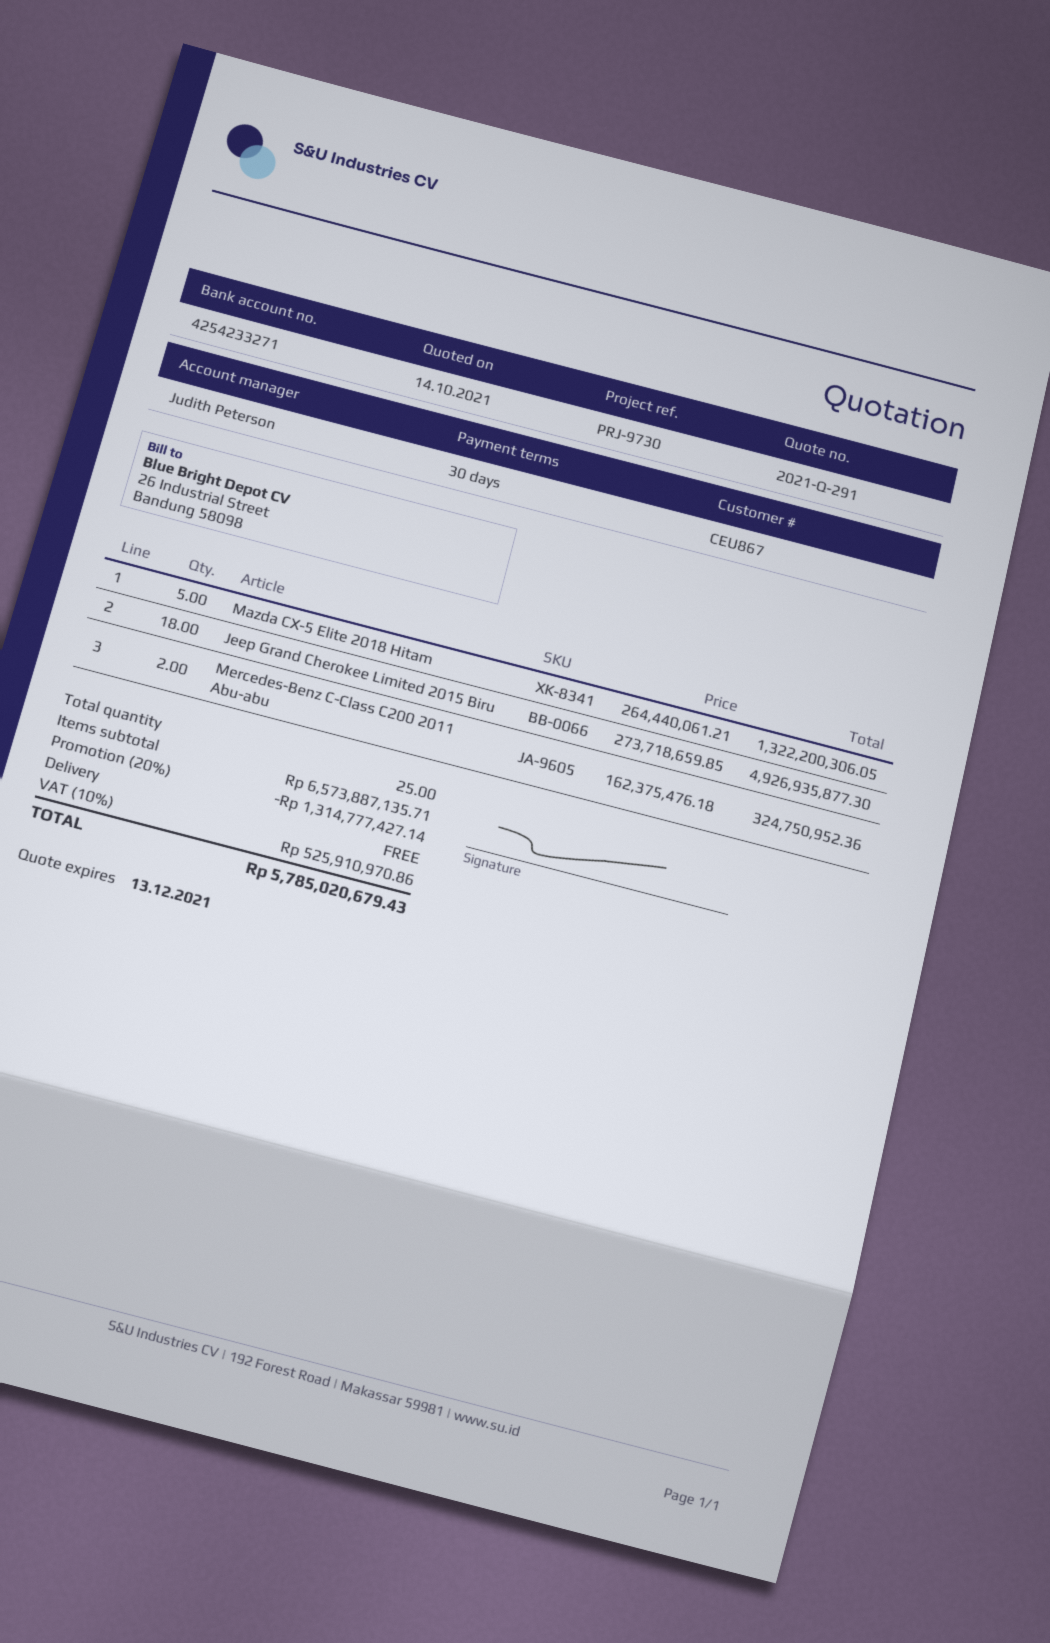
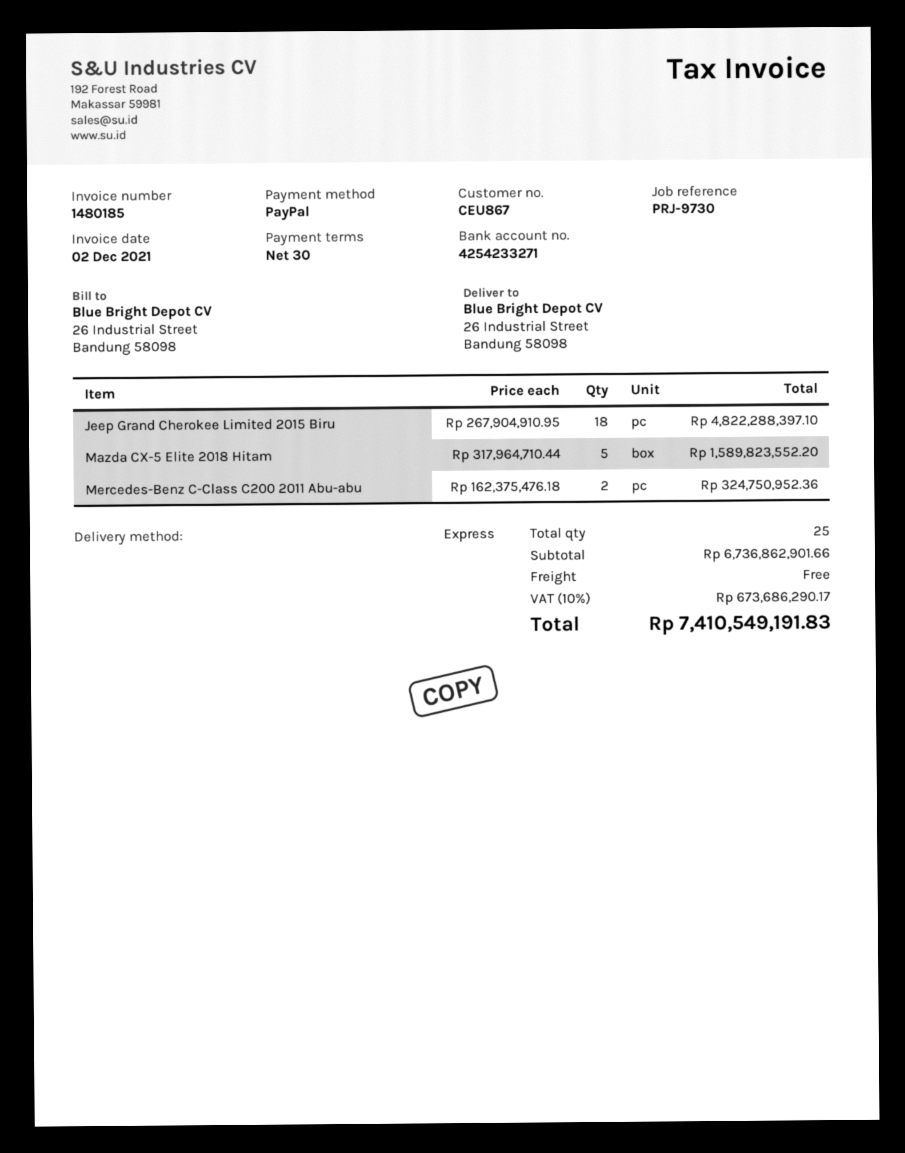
Mazda CX-5 Elite 2018 Hitam: 5 x 264440061.21 = 1322200306.05 -> 5 x 317964710.44 = 1589823552.20
Jeep Grand Cherokee Limited 2015 Biru: 18 x 273718659.85 = 4926935877.30 -> 18 x 267904910.95 = 4822288397.10
subtotal: 6573887135.71 -> 6736862901.66
discount: 20% = 1314777427.14 -> none
tax: 10% = 525910970.86 -> 10% = 673686290.17
total: 5785020679.43 -> 7410549191.83

